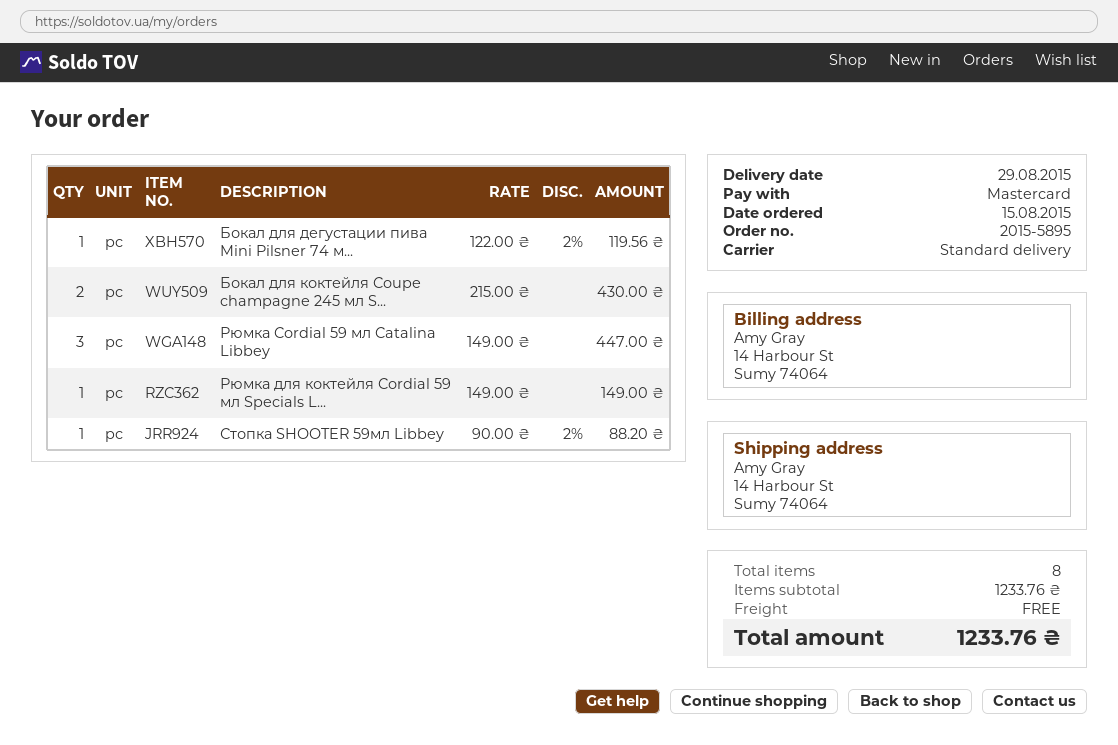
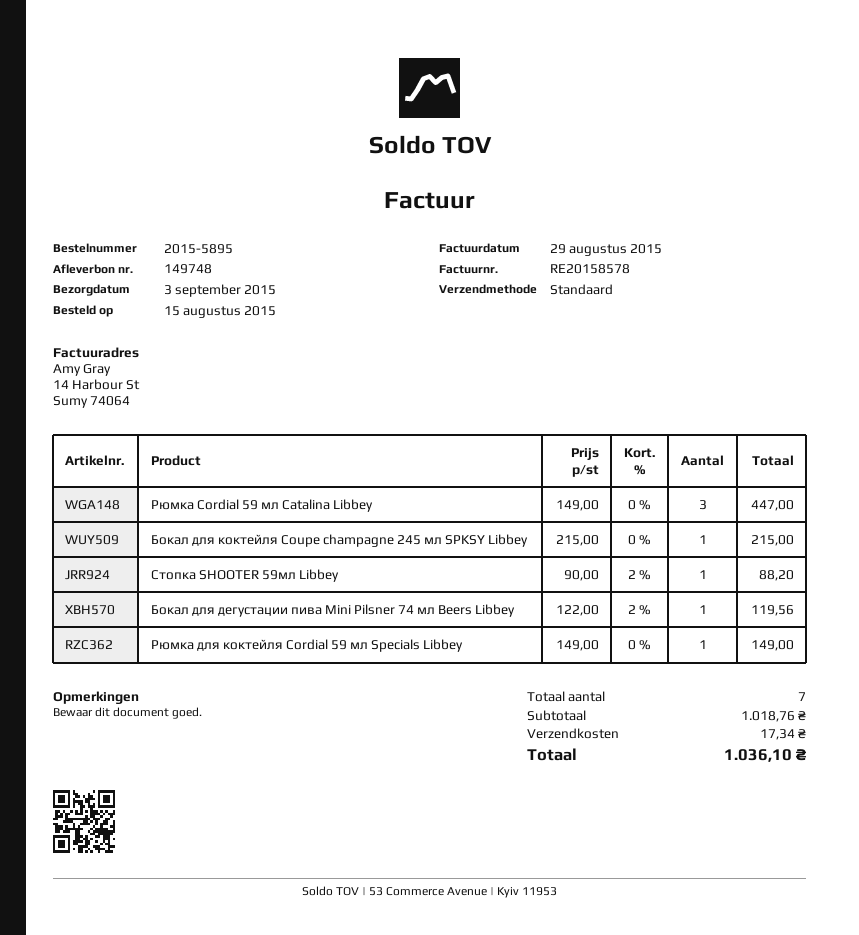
delivery date: 2015-08-29 -> 2015-09-03
Бокал для коктейля Coupe champagne 245 мл S...: 2 x 215.00 = 430.00 -> 1 x 215.00 = 215.00
total quantity: 8 -> 7
subtotal: 1233.76 -> 1018.76
shipping: 0.00 -> 17.34
total: 1233.76 -> 1036.10

